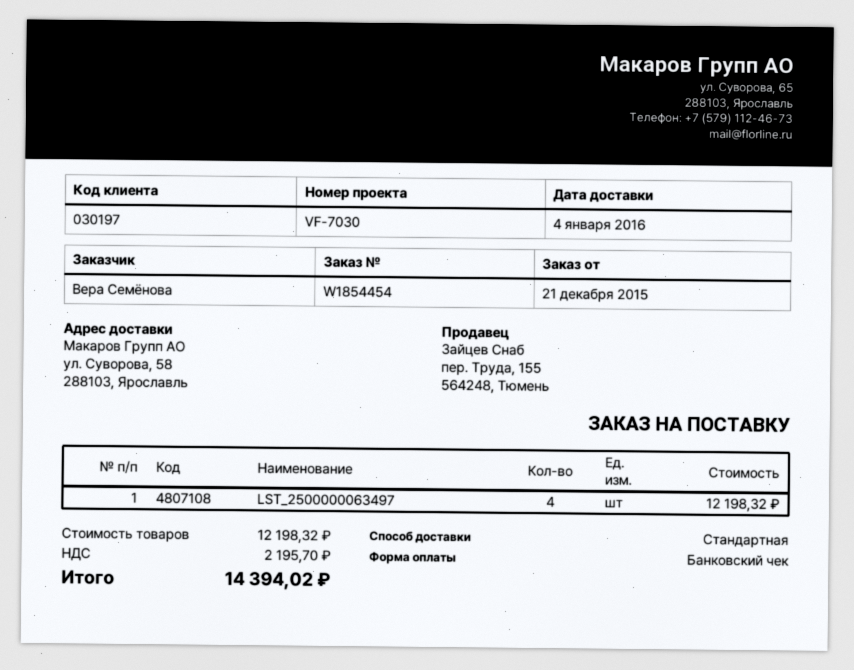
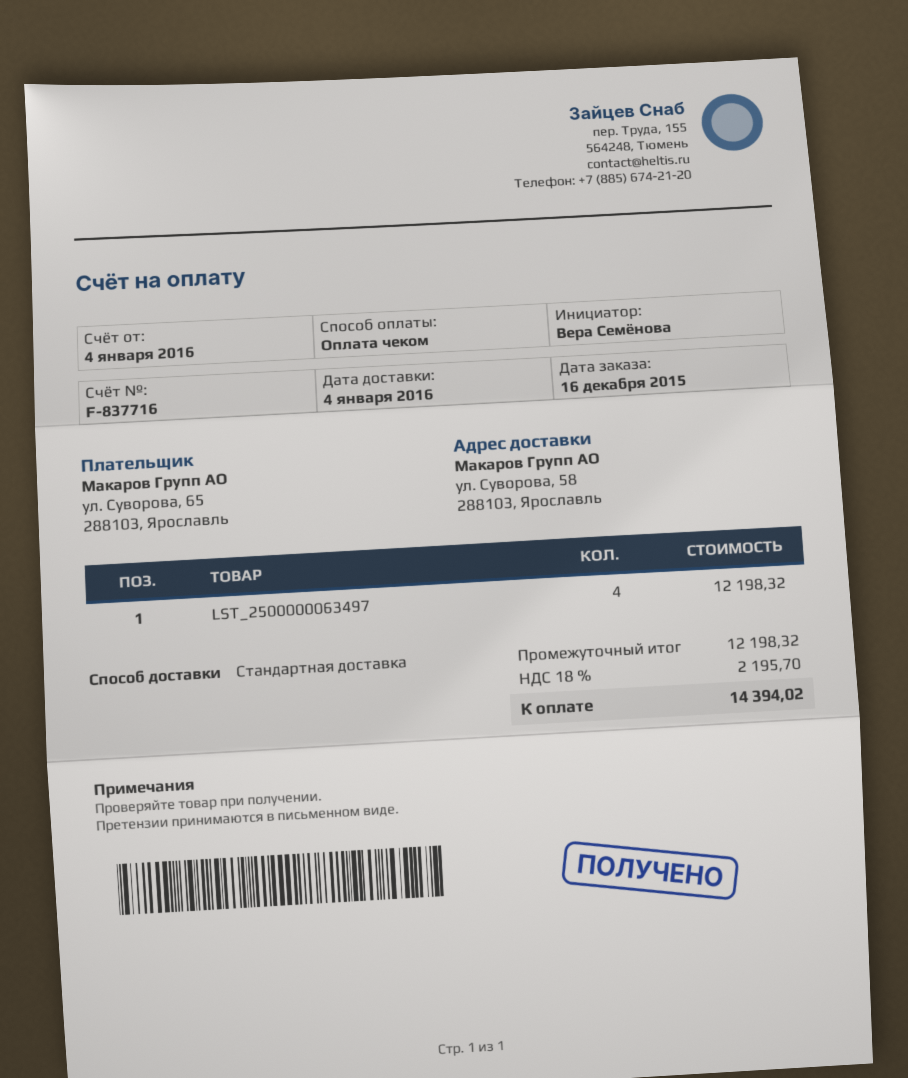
order date: 2015-12-21 -> 2015-12-16

